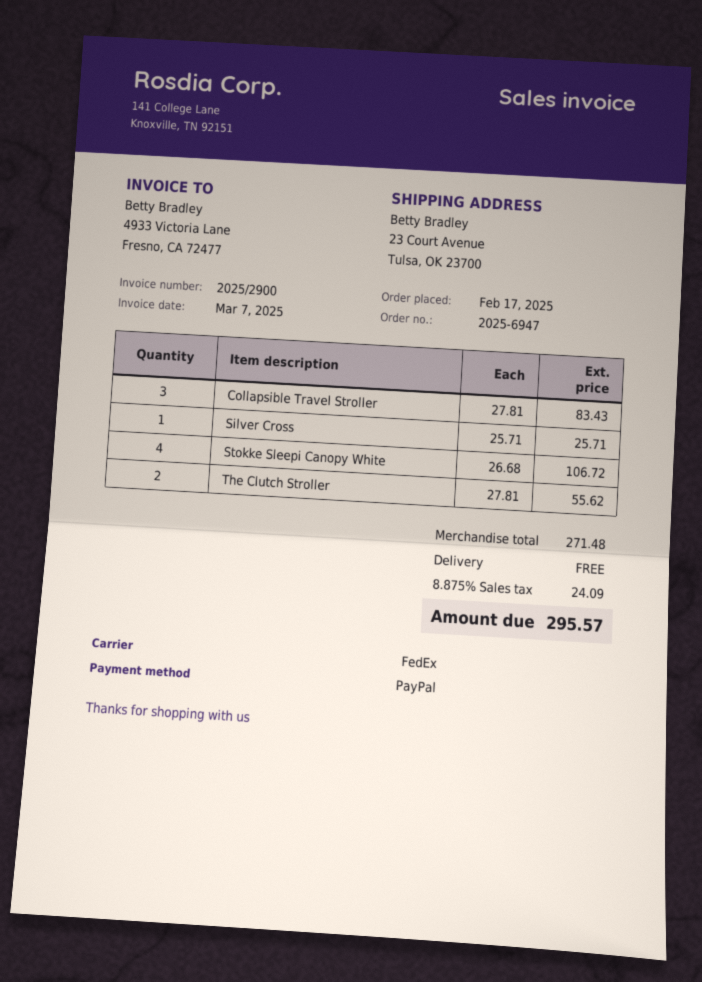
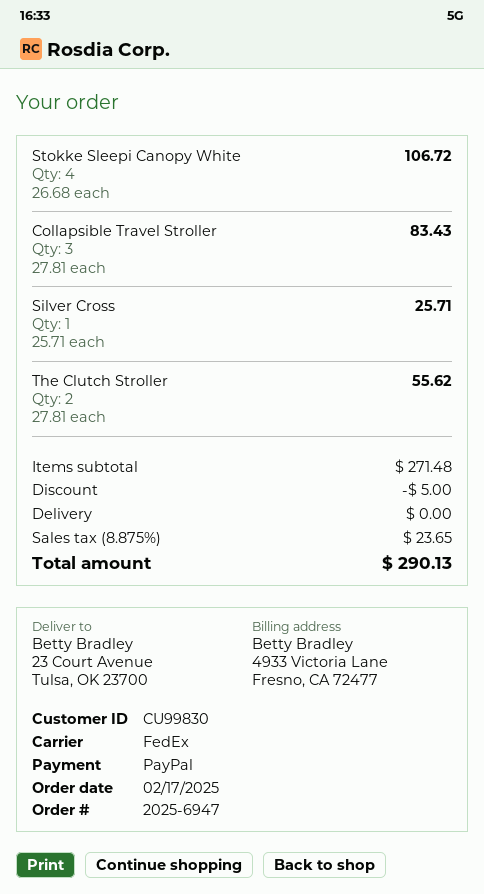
discount: none -> 5.00
tax: 8.875% = 24.09 -> 8.875% = 23.65
total: 295.57 -> 290.13

